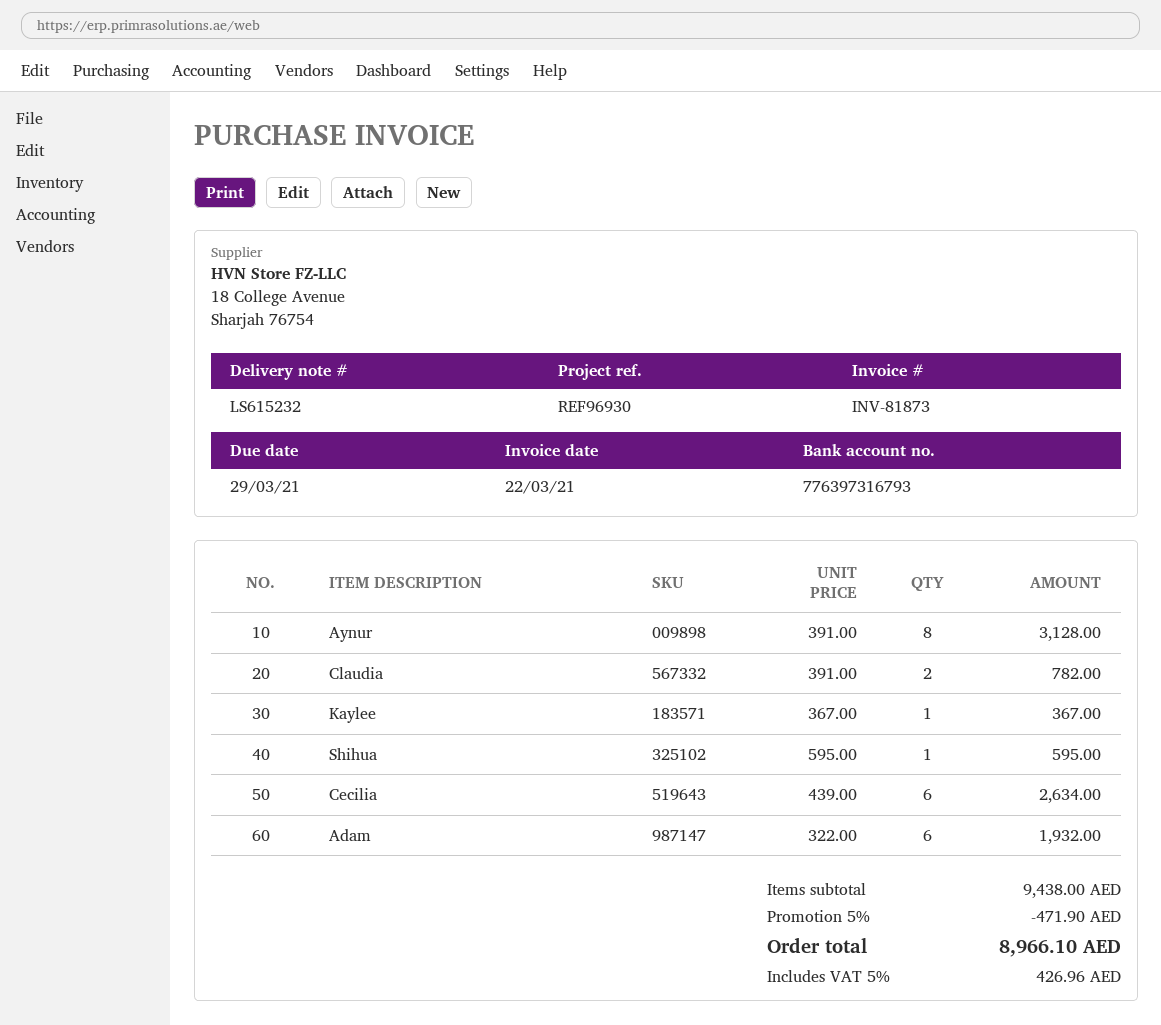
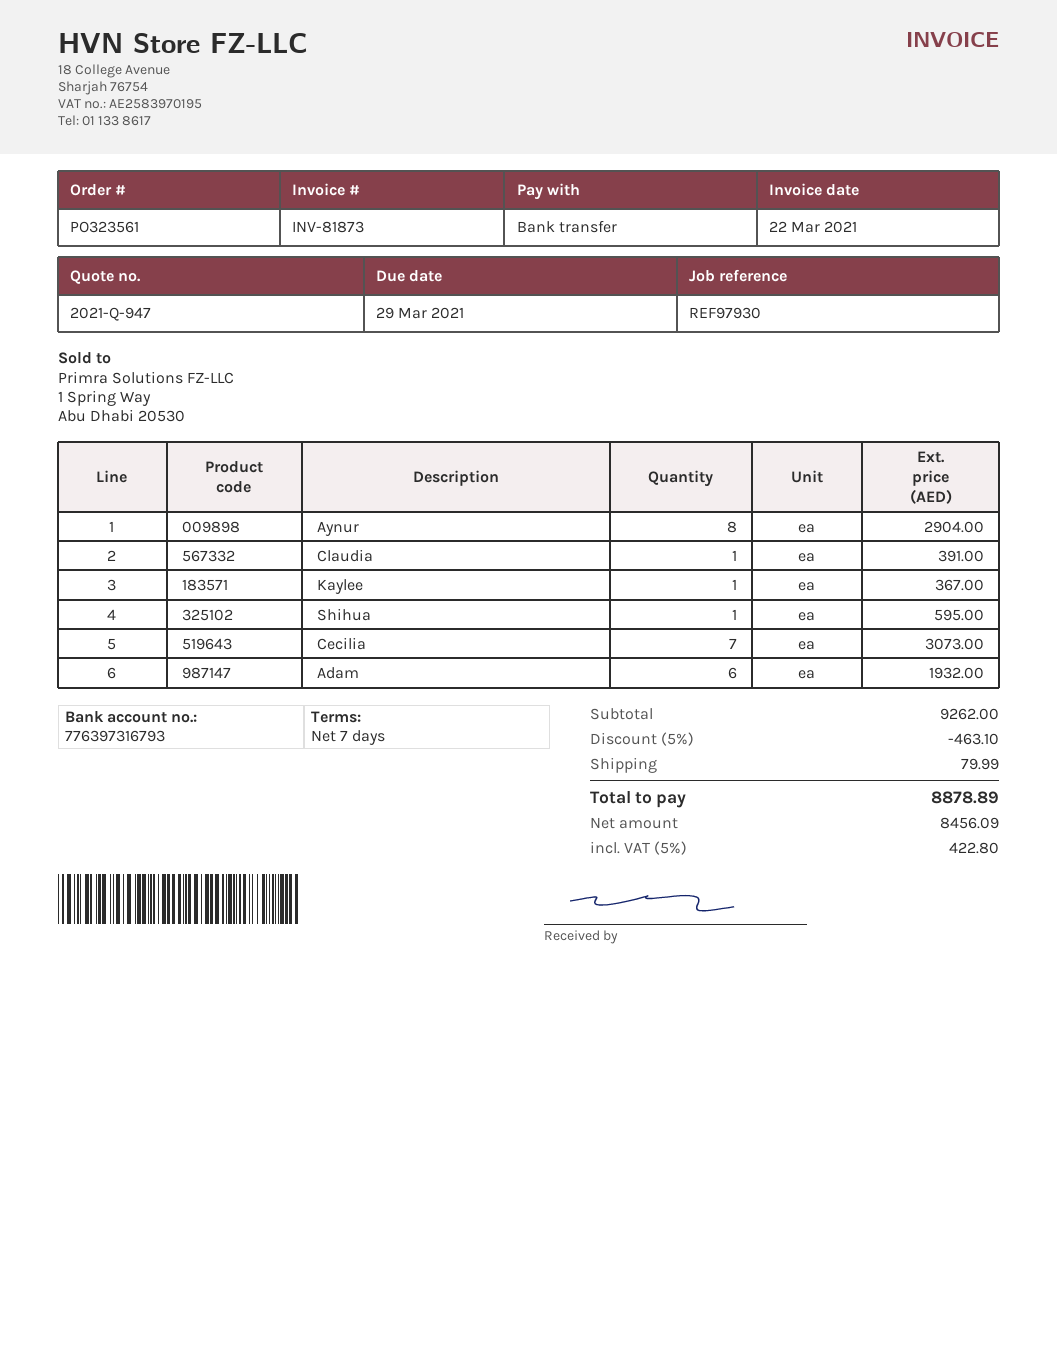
reference: REF96930 -> REF97930
Aynur: 8 for 3128.00 -> 8 for 2904.00
Claudia: 2 for 782.00 -> 1 for 391.00
Cecilia: 6 for 2634.00 -> 7 for 3073.00
subtotal: 9438.00 -> 9262.00
discount: 5% = 471.90 -> 5% = 463.10
shipping: none -> 79.99
tax: 5% = 426.96 -> 5% = 422.80
total: 8966.10 -> 8878.89

